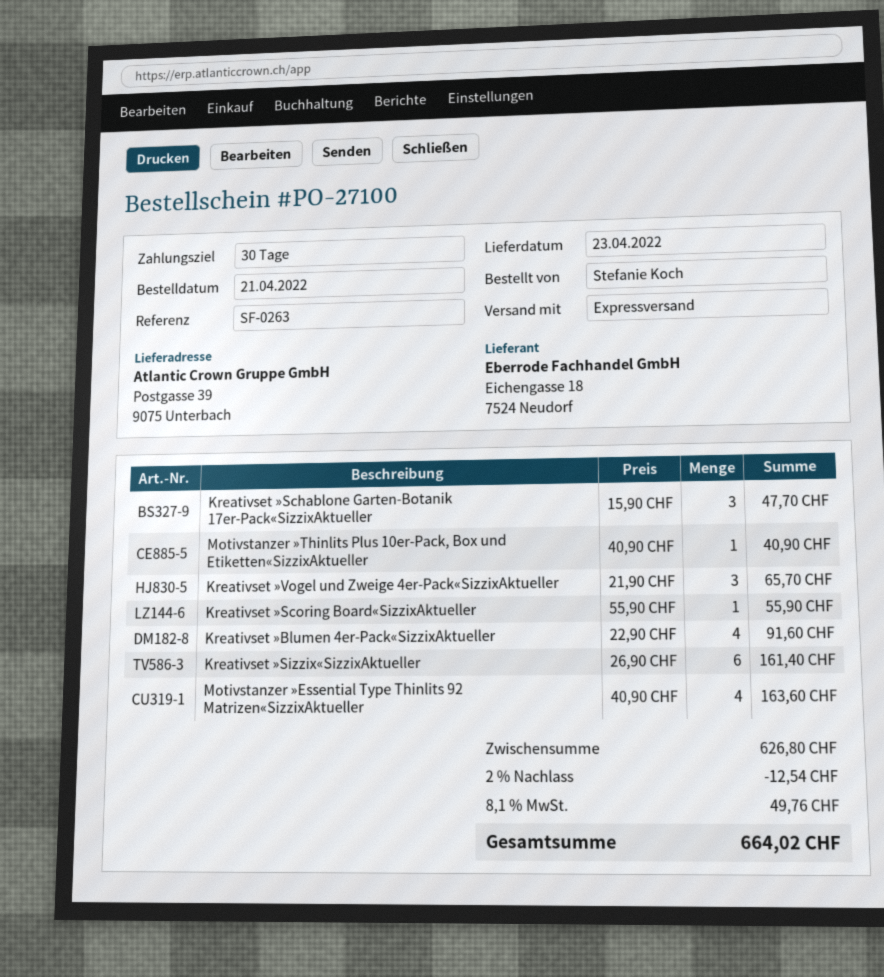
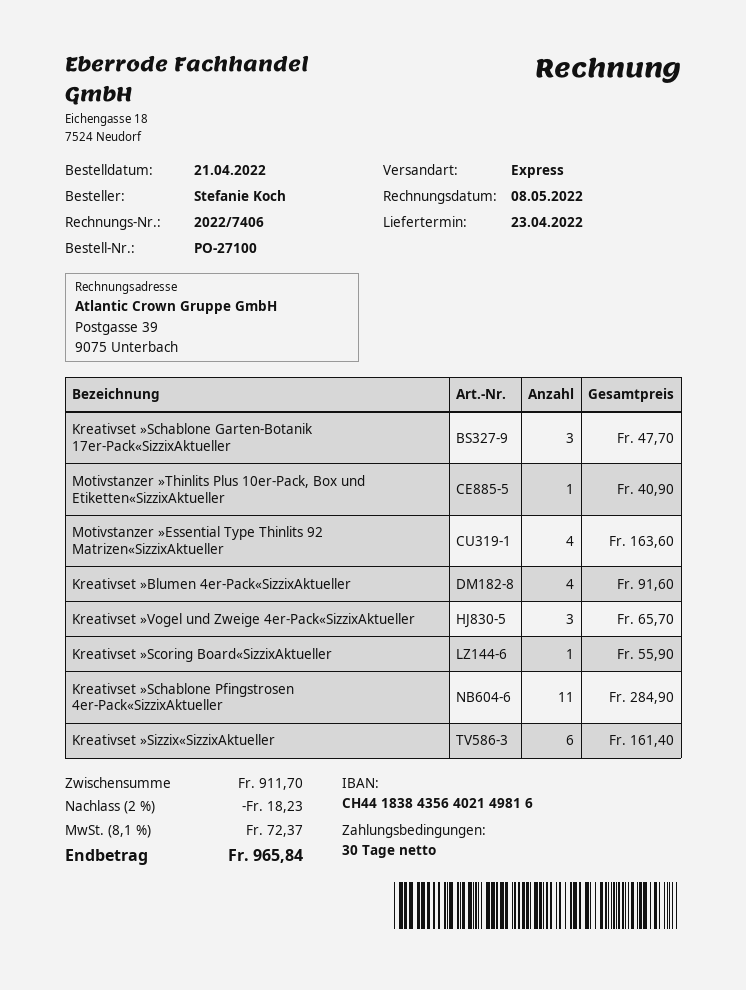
Kreativset »Schablone Pfingstrosen 4er-Pack«SizzixAktueller: none -> 11 for 284.90
subtotal: 626.80 -> 911.70
discount: 2% = 12.54 -> 2% = 18.23
tax: 8.1% = 49.76 -> 8.1% = 72.37
total: 664.02 -> 965.84

